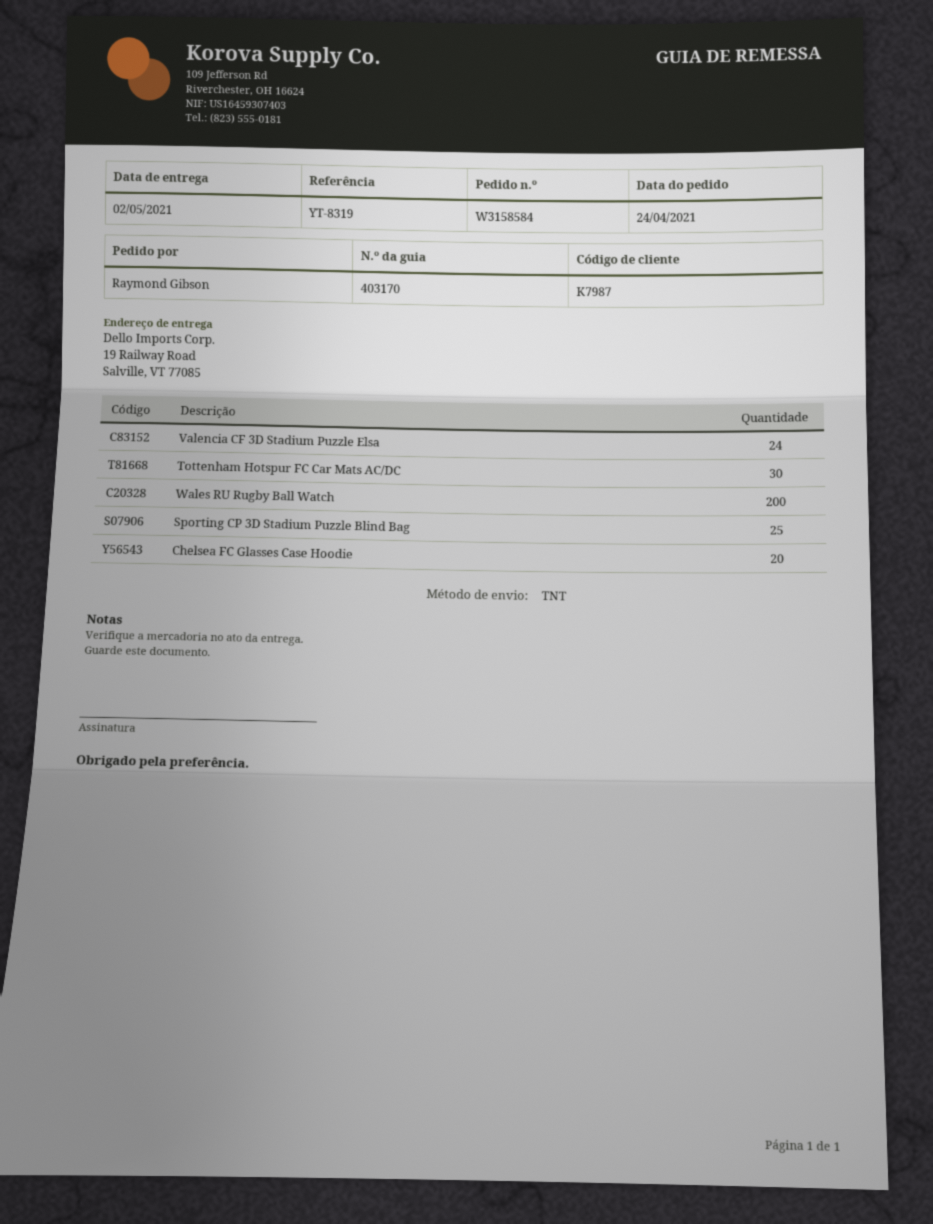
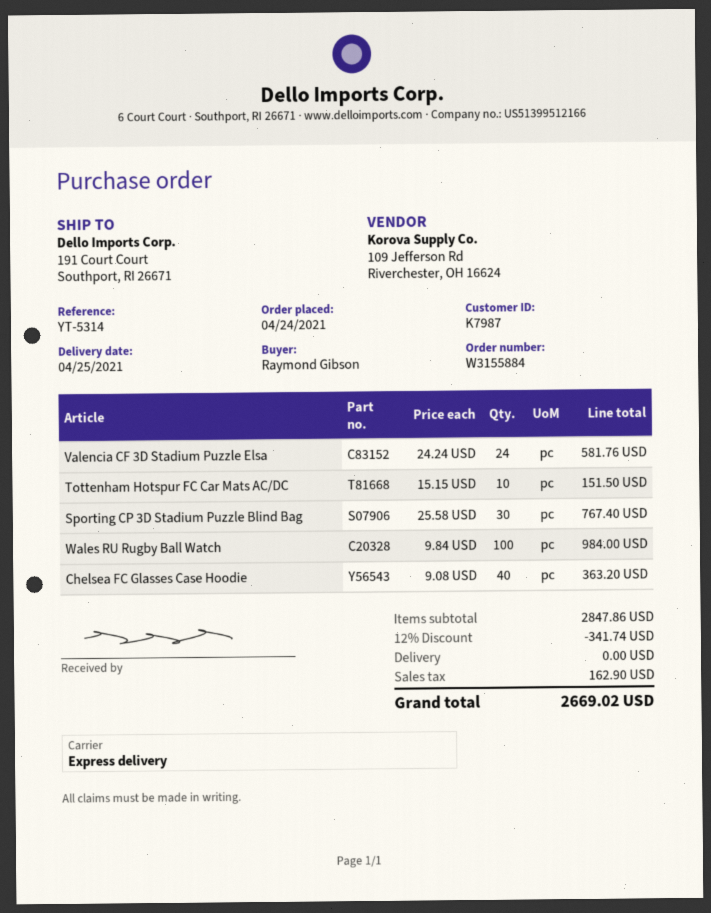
order number: W3158584 -> W3155884
delivery date: 2021-05-02 -> 2021-04-25
reference: YT-8319 -> YT-5314
shipping method: TNT -> express
ship to: 19 Railway Road, Salville, VT 77085 -> 191 Court Court, Southport, RI 26671
Tottenham Hotspur FC Car Mats AC/DC: 30 -> 10
Wales RU Rugby Ball Watch: 200 -> 100
Sporting CP 3D Stadium Puzzle Blind Bag: 25 -> 30
Chelsea FC Glasses Case Hoodie: 20 -> 40

